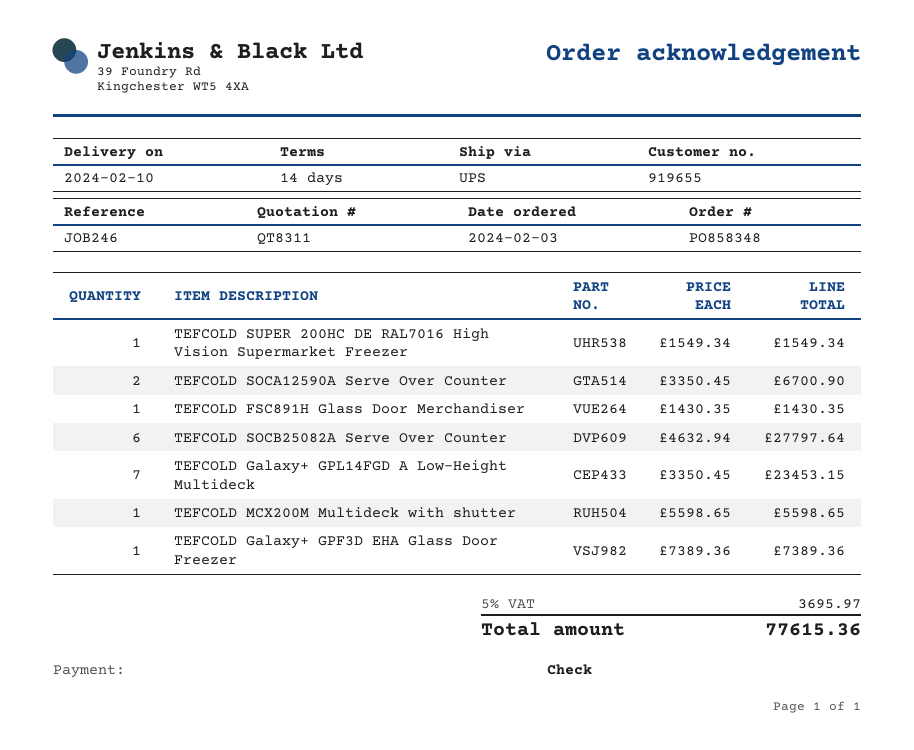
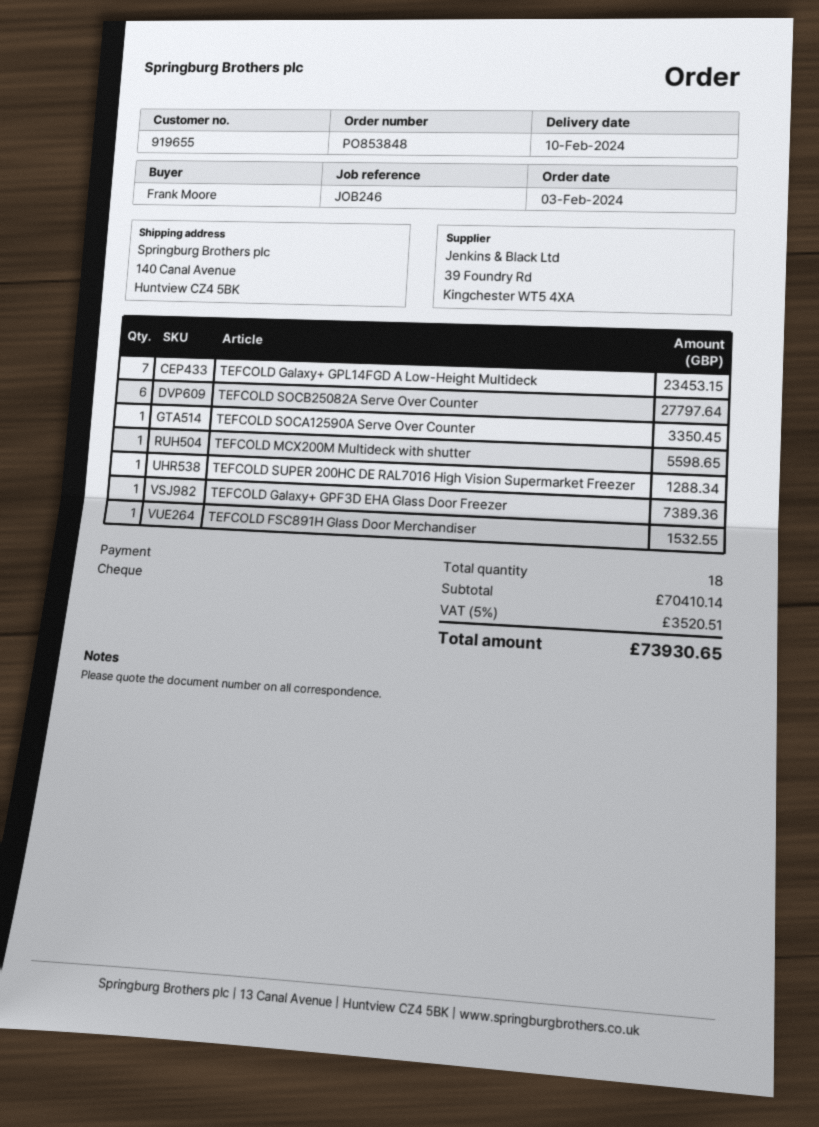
order number: PO858348 -> PO853848
TEFCOLD SUPER 200HC DE RAL7016 High Vision Supermarket Freezer: 1 for 1549.34 -> 1 for 1288.34
TEFCOLD SOCA12590A Serve Over Counter: 2 for 6700.90 -> 1 for 3350.45
TEFCOLD FSC891H Glass Door Merchandiser: 1 for 1430.35 -> 1 for 1532.55
tax: 5% = 3695.97 -> 5% = 3520.51
total: 77615.36 -> 73930.65

